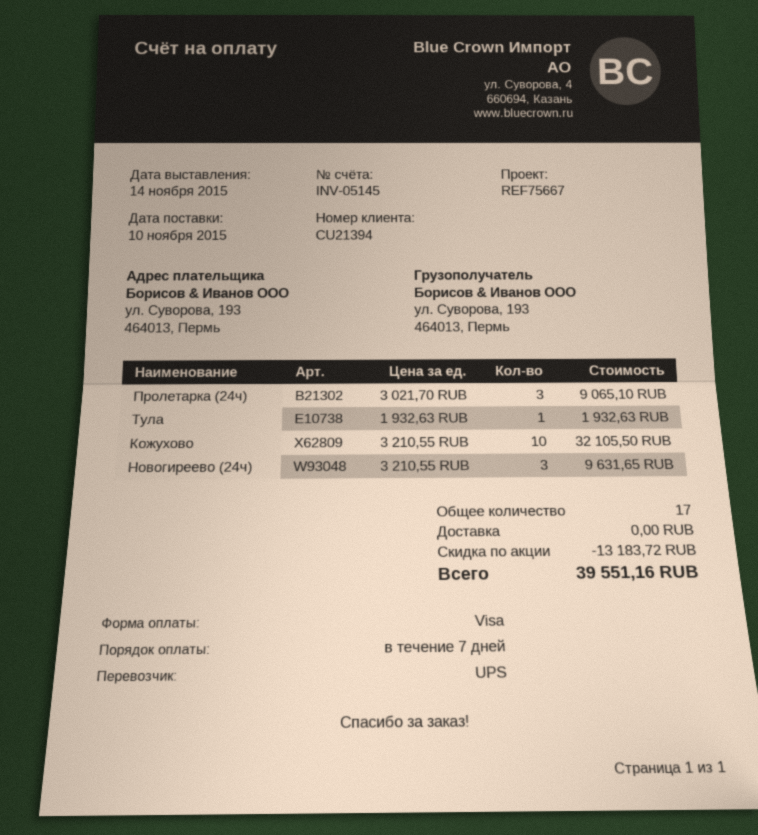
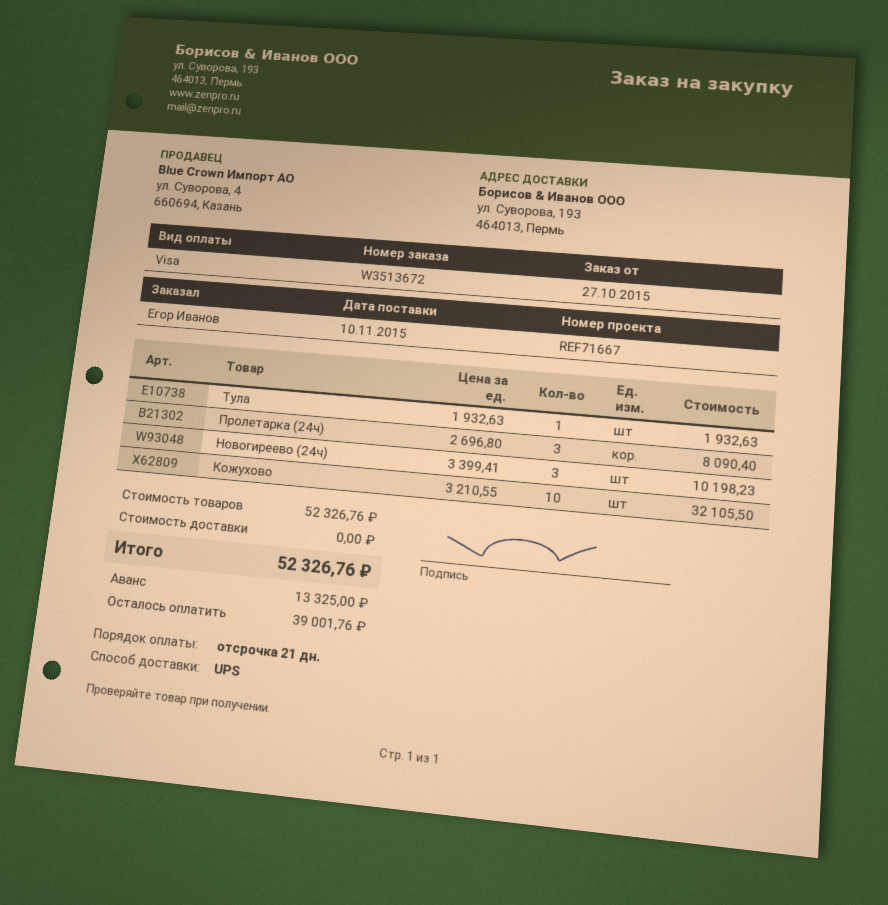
payment terms: 7 days -> 21 days
reference: REF75667 -> REF71667
Пролетарка (24ч): 3 x 3021.70 = 9065.10 -> 3 x 2696.80 = 8090.40
Новогиреево (24ч): 3 x 3210.55 = 9631.65 -> 3 x 3399.41 = 10198.23
discount: 13183.72 -> none
total: 39551.16 -> 52326.76

